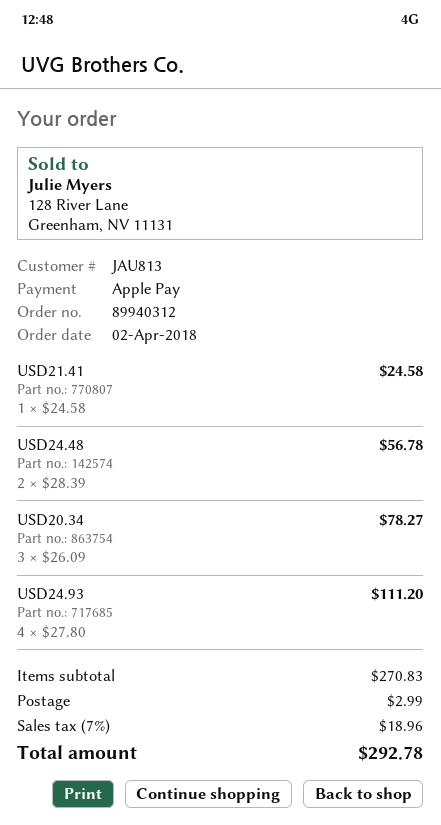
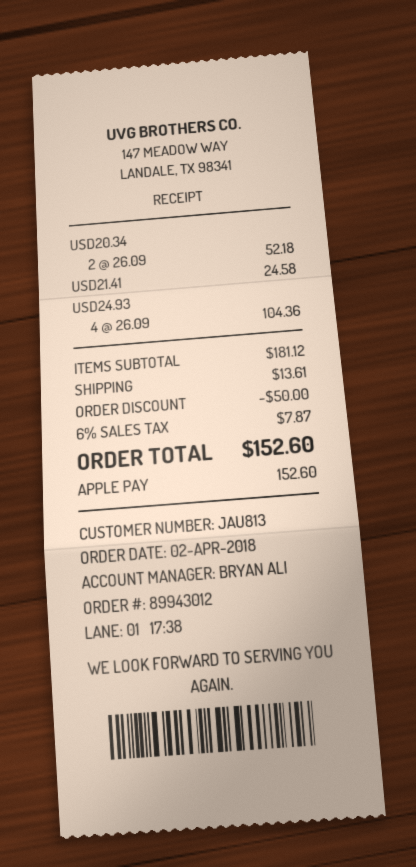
order number: 89940312 -> 89943012
USD24.48: 2 x 28.39 = 56.78 -> none
USD20.34: 3 x 26.09 = 78.27 -> 2 x 26.09 = 52.18
USD24.93: 4 x 27.80 = 111.20 -> 4 x 26.09 = 104.36
subtotal: 270.83 -> 181.12
discount: none -> 50.00
shipping: 2.99 -> 13.61
tax: 7% = 18.96 -> 6% = 7.87
total: 292.78 -> 152.60

